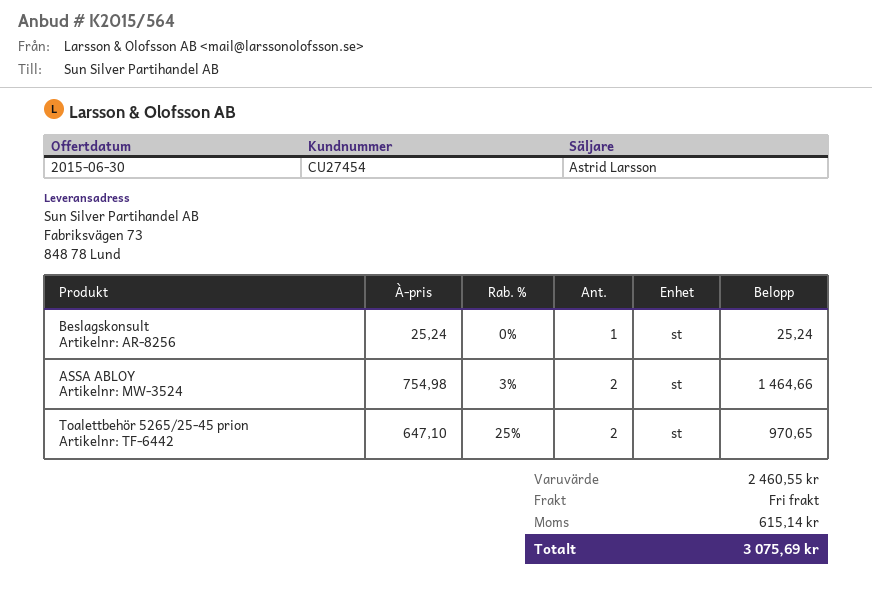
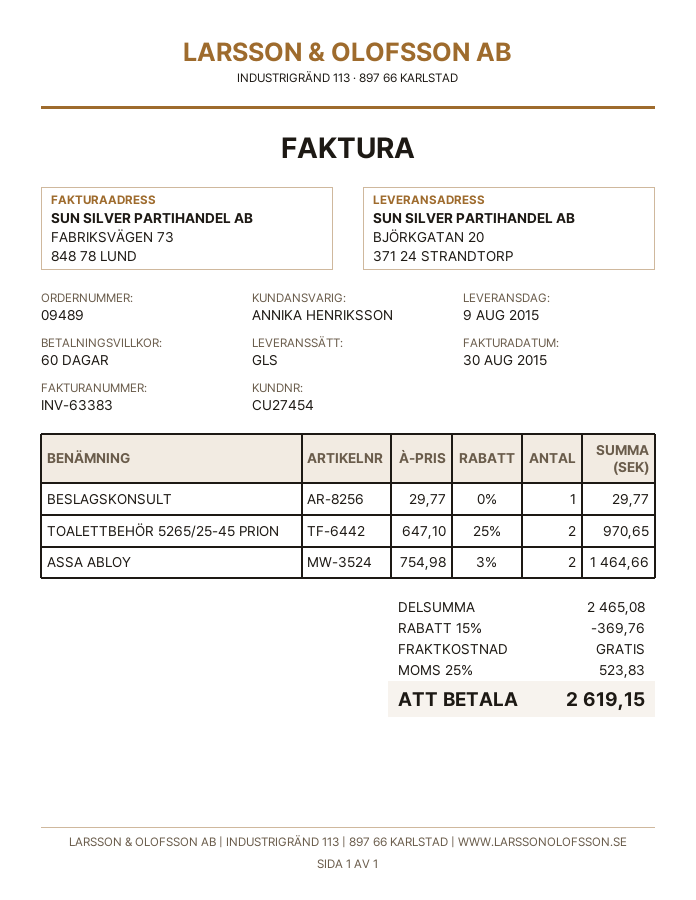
sales rep: Astrid Larsson -> ANNIKA HENRIKSSON
ship to: Fabriksvägen 73, 848 78 Lund -> BJÖRKGATAN 20, 371 24 STRANDTORP
Beslagskonsult: 1 x 25.24 = 25.24 -> 1 x 29.77 = 29.77
subtotal: 2460.55 -> 2465.08
discount: none -> 15% = 369.76
tax: 615.14 -> 523.83
total: 3075.69 -> 2619.15

